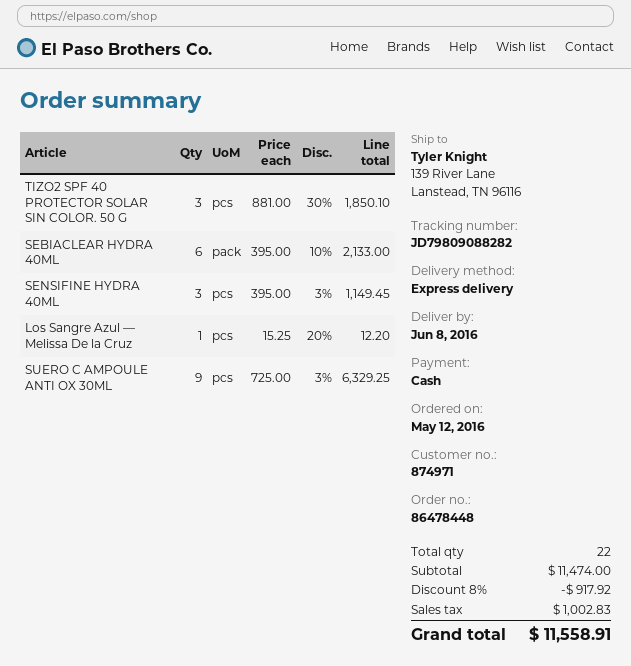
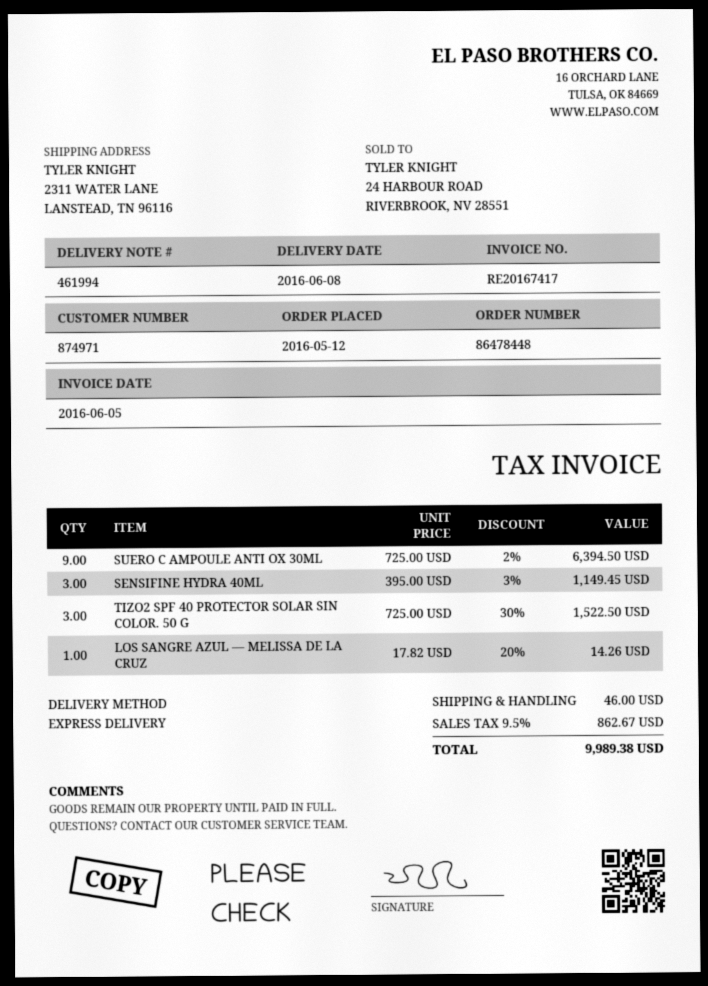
ship to: 139 River Lane, Lanstead, TN 96116 -> 2311 WATER LANE, LANSTEAD, TN 96116
TIZO2 SPF 40 PROTECTOR SOLAR SIN COLOR. 50 G: 3 x 881.00 - 30% = 1850.10 -> 3 x 725.00 - 30% = 1522.50
SEBIACLEAR HYDRA 40ML: 6 x 395.00 - 10% = 2133.00 -> none
Los Sangre Azul — Melissa De la Cruz: 1 x 15.25 - 20% = 12.20 -> 1 x 17.82 - 20% = 14.26
SUERO C AMPOULE ANTI OX 30ML: 9 x 725.00 - 3% = 6329.25 -> 9 x 725.00 - 2% = 6394.50
discount: 8% = 917.92 -> none
shipping: none -> 46.00
tax: 1002.83 -> 862.67
total: 11558.91 -> 9989.38

